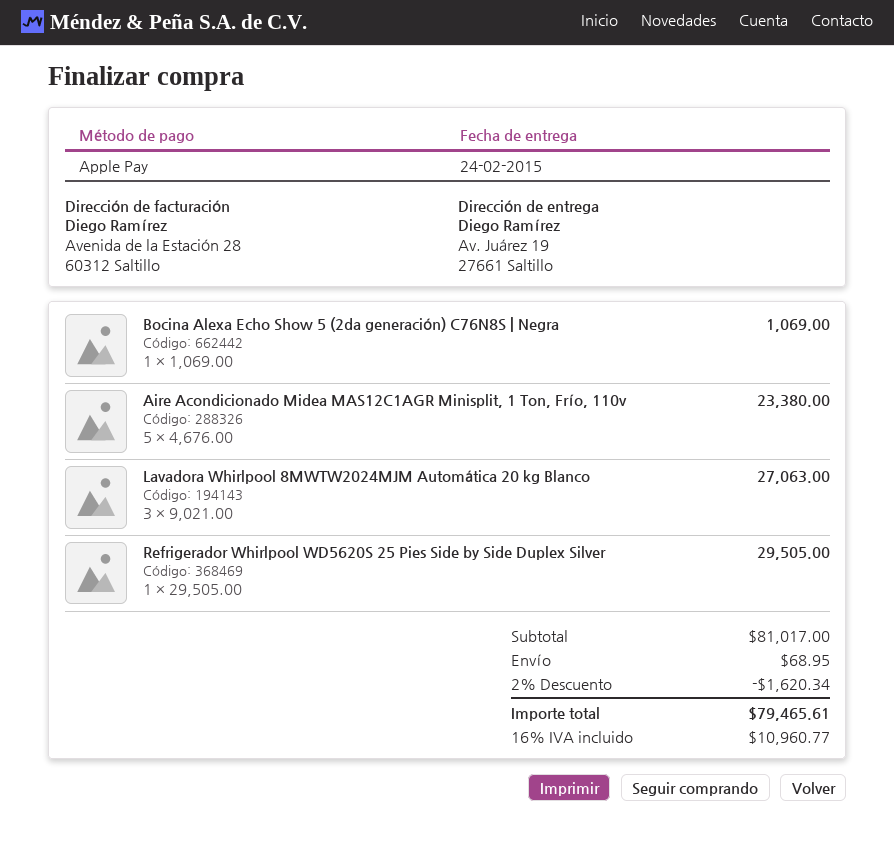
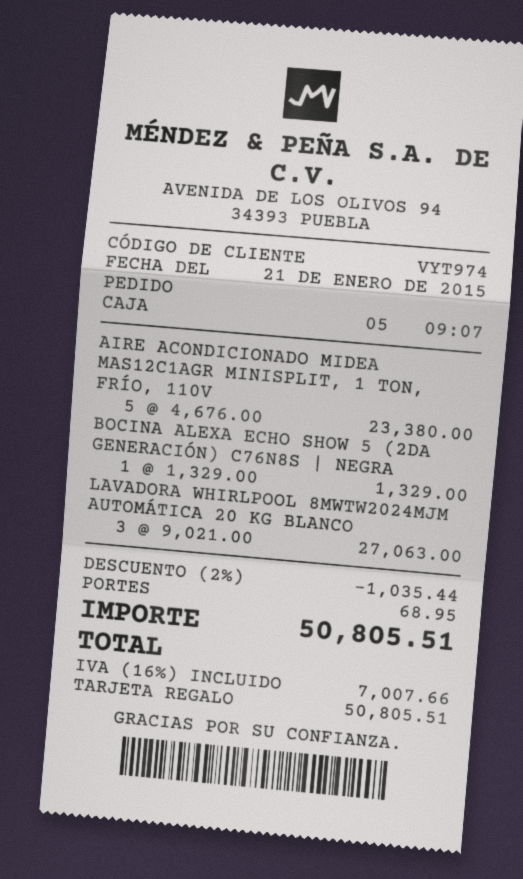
payment method: Apple Pay -> gift card
Bocina Alexa Echo Show 5 (2da generación) C76N8S | Negra: 1 x 1069.00 = 1069.00 -> 1 x 1329.00 = 1329.00
Refrigerador Whirlpool WD5620S 25 Pies Side by Side Duplex Silver: 1 x 29505.00 = 29505.00 -> none
discount: 2% = 1620.34 -> 2% = 1035.44
tax: 16% = 10960.77 -> 16% = 7007.66
total: 79465.61 -> 50805.51

